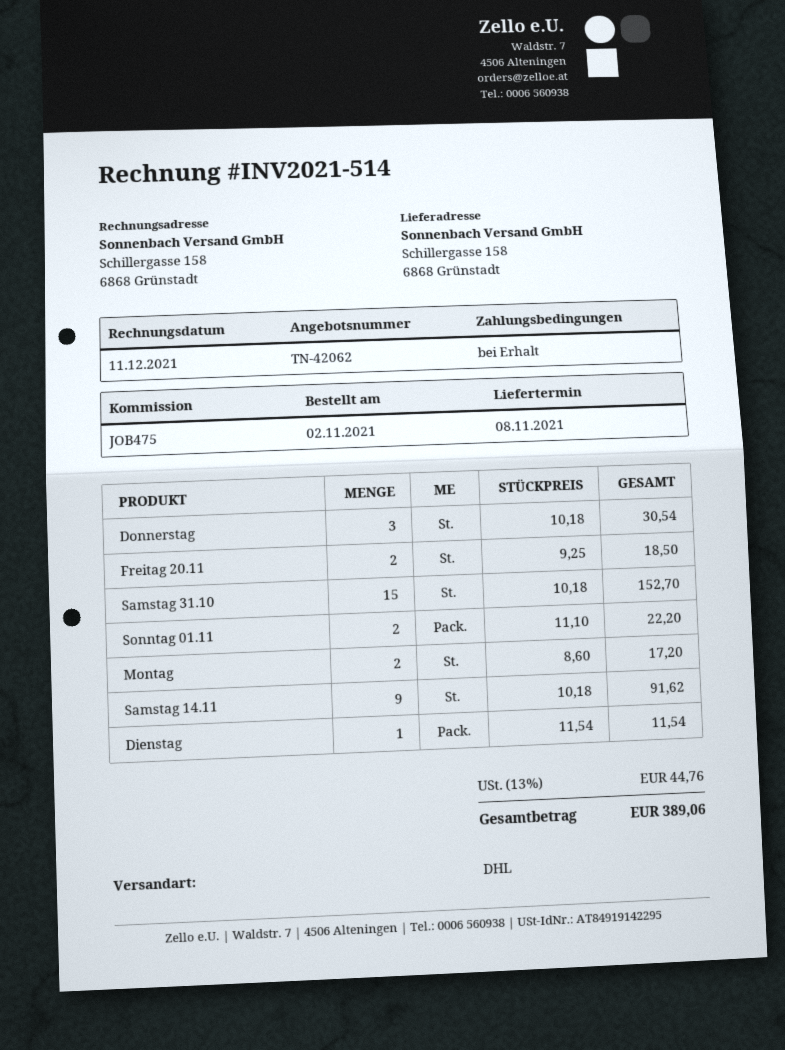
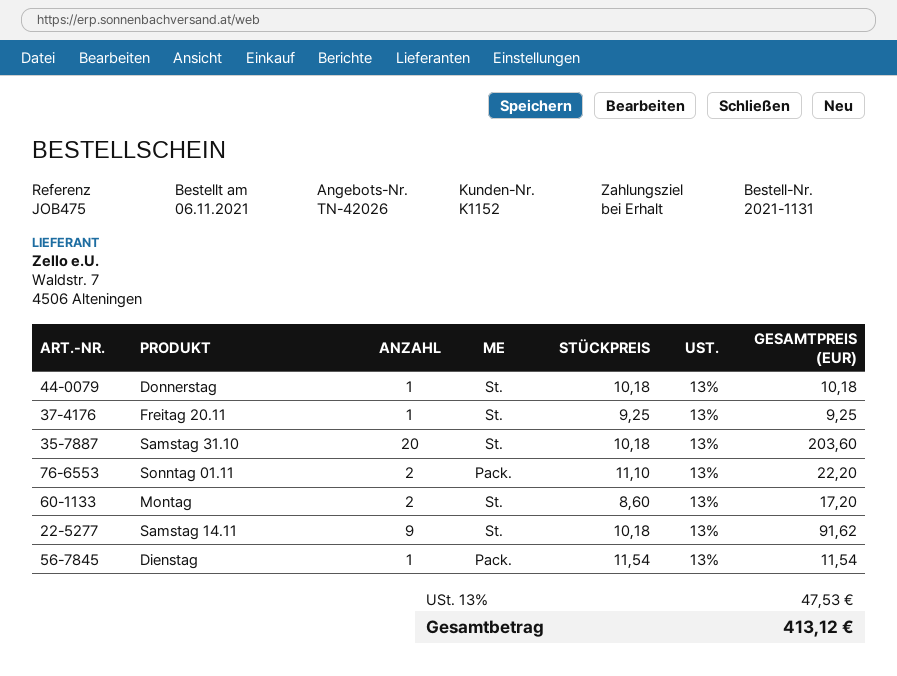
quote number: TN-42062 -> TN-42026
order date: 2021-11-02 -> 2021-11-06
Donnerstag: 3 x 10.18 = 30.54 -> 1 x 10.18 = 10.18
Freitag 20.11: 2 x 9.25 = 18.50 -> 1 x 9.25 = 9.25
Samstag 31.10: 15 x 10.18 = 152.70 -> 20 x 10.18 = 203.60
tax: 13% = 44.76 -> 13% = 47.53
total: 389.06 -> 413.12

